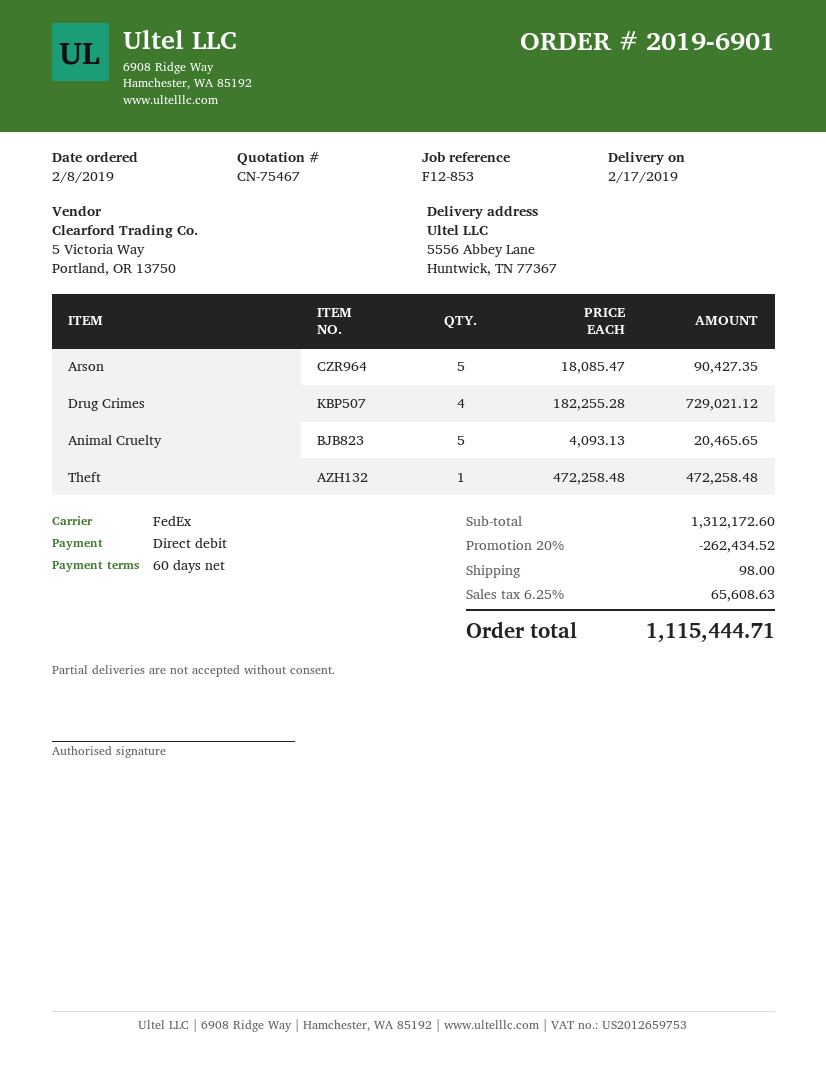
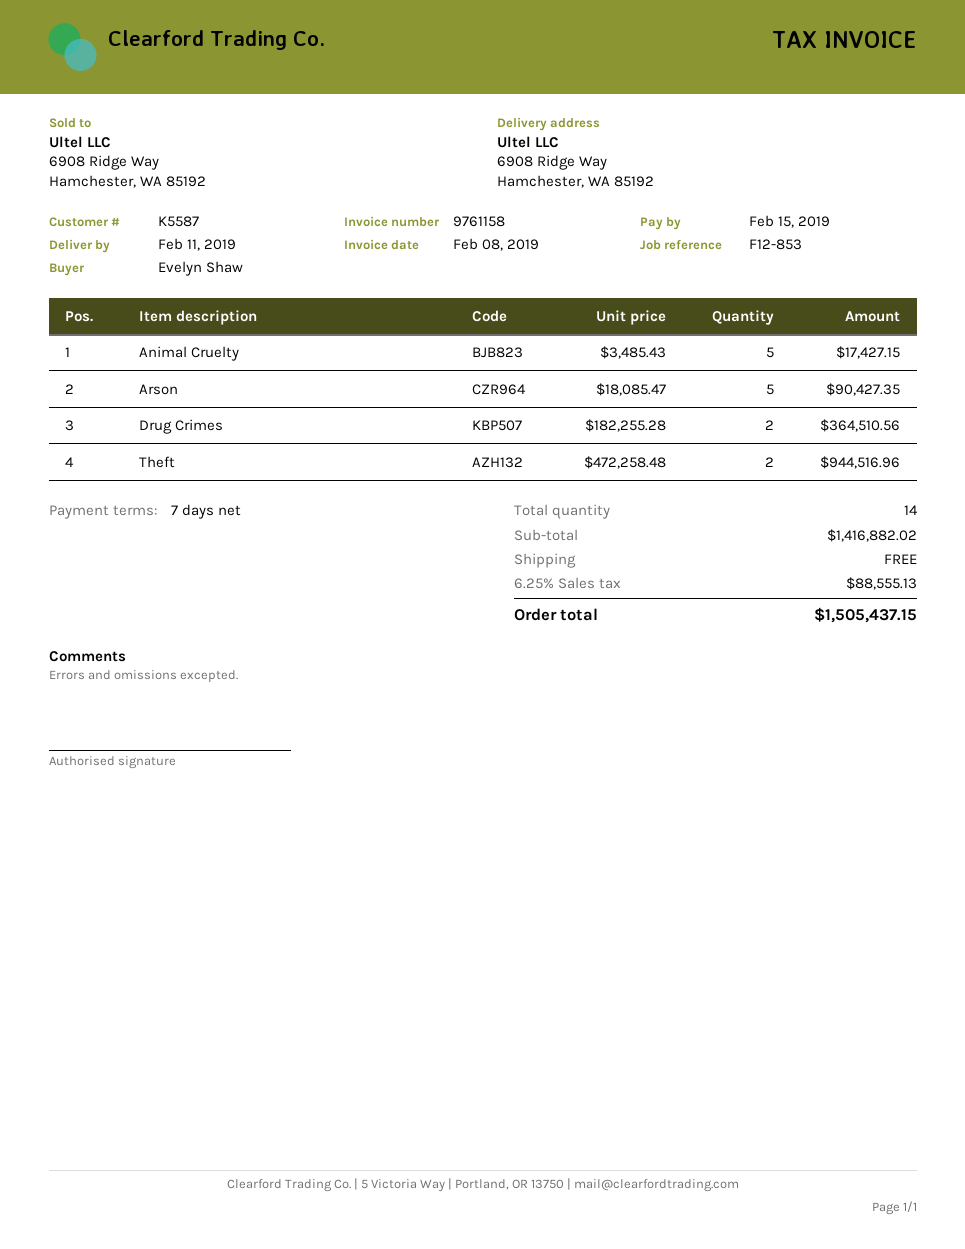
delivery date: 2019-02-17 -> 2019-02-11
payment terms: 60 days -> 7 days
ship to: 5556 Abbey Lane, Huntwick, TN 77367 -> 6908 Ridge Way, Hamchester, WA 85192
Drug Crimes: 4 x 182255.28 = 729021.12 -> 2 x 182255.28 = 364510.56
Animal Cruelty: 5 x 4093.13 = 20465.65 -> 5 x 3485.43 = 17427.15
Theft: 1 x 472258.48 = 472258.48 -> 2 x 472258.48 = 944516.96
subtotal: 1312172.60 -> 1416882.02
discount: 20% = 262434.52 -> none
shipping: 98.00 -> 0.00
tax: 6.25% = 65608.63 -> 6.25% = 88555.13
total: 1115444.71 -> 1505437.15

